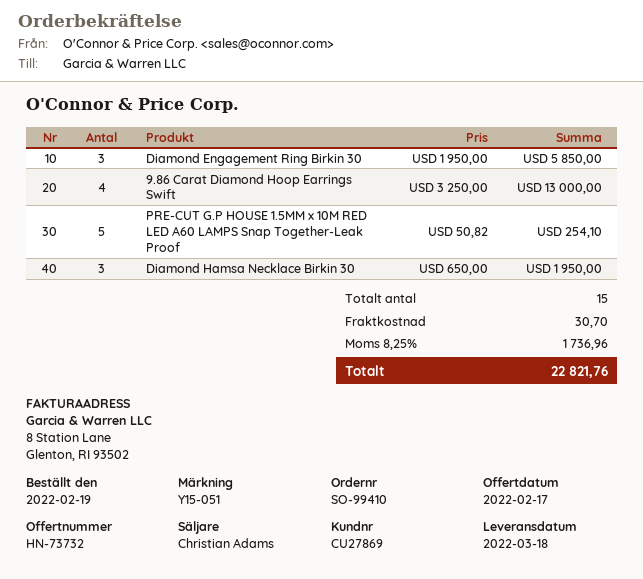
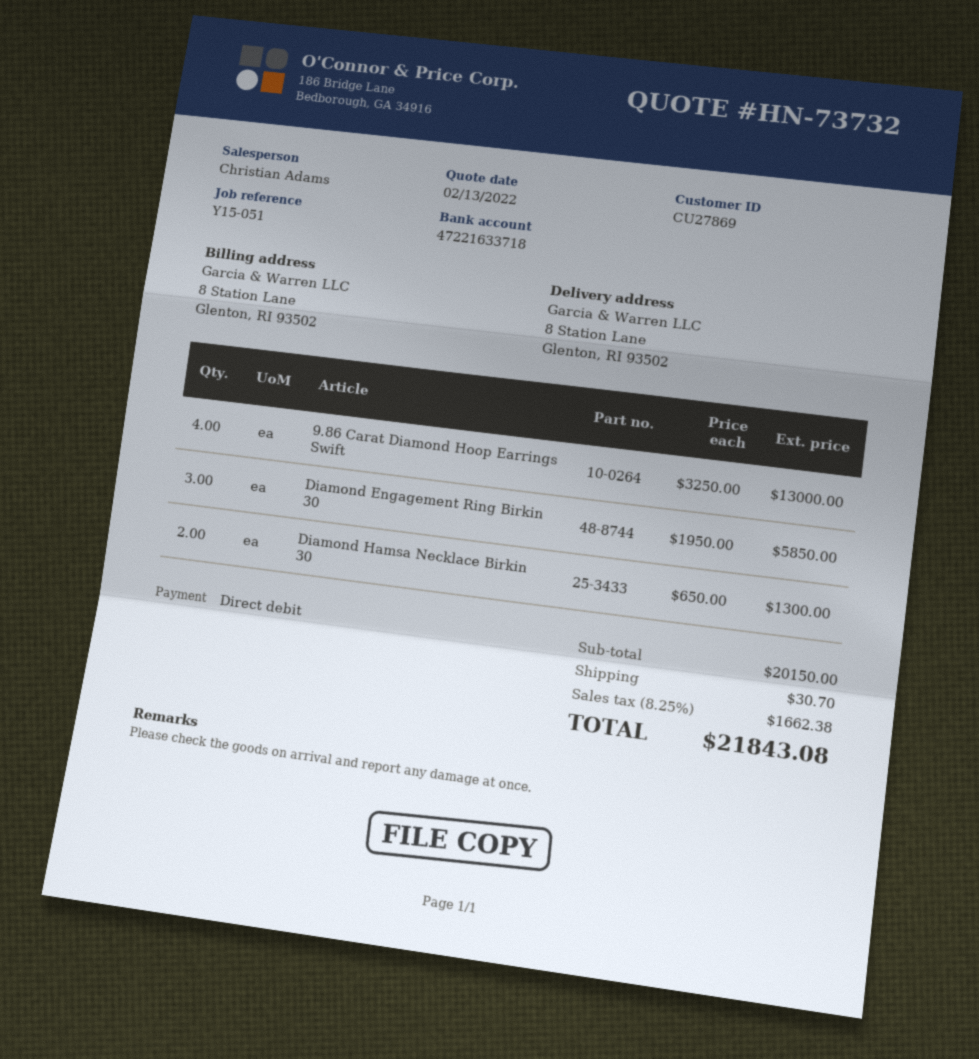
quote date: 2022-02-17 -> 2022-02-13
PRE-CUT G.P HOUSE 1.5MM x 10M RED LED A60 LAMPS Snap Together-Leak Proof: 5 x 50.82 = 254.10 -> none
Diamond Hamsa Necklace Birkin 30: 3 x 650.00 = 1950.00 -> 2 x 650.00 = 1300.00
tax: 8.25% = 1736.96 -> 8.25% = 1662.38
total: 22821.76 -> 21843.08

